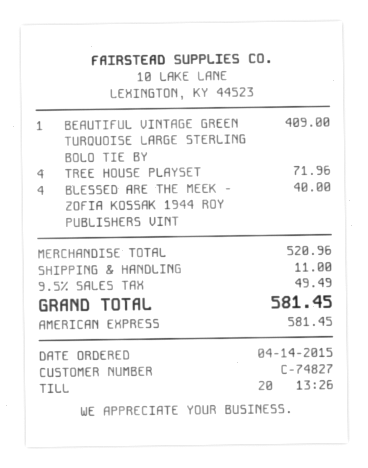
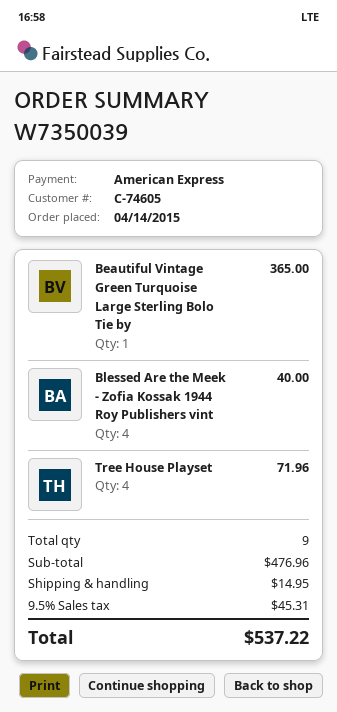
customer number: C-74827 -> C-74605
BEAUTIFUL VINTAGE GREEN TURQUOISE LARGE STERLING BOLO TIE BY: 1 for 409.00 -> 1 for 365.00
subtotal: 520.96 -> 476.96
shipping: 11.00 -> 14.95
tax: 9.5% = 49.49 -> 9.5% = 45.31
total: 581.45 -> 537.22

